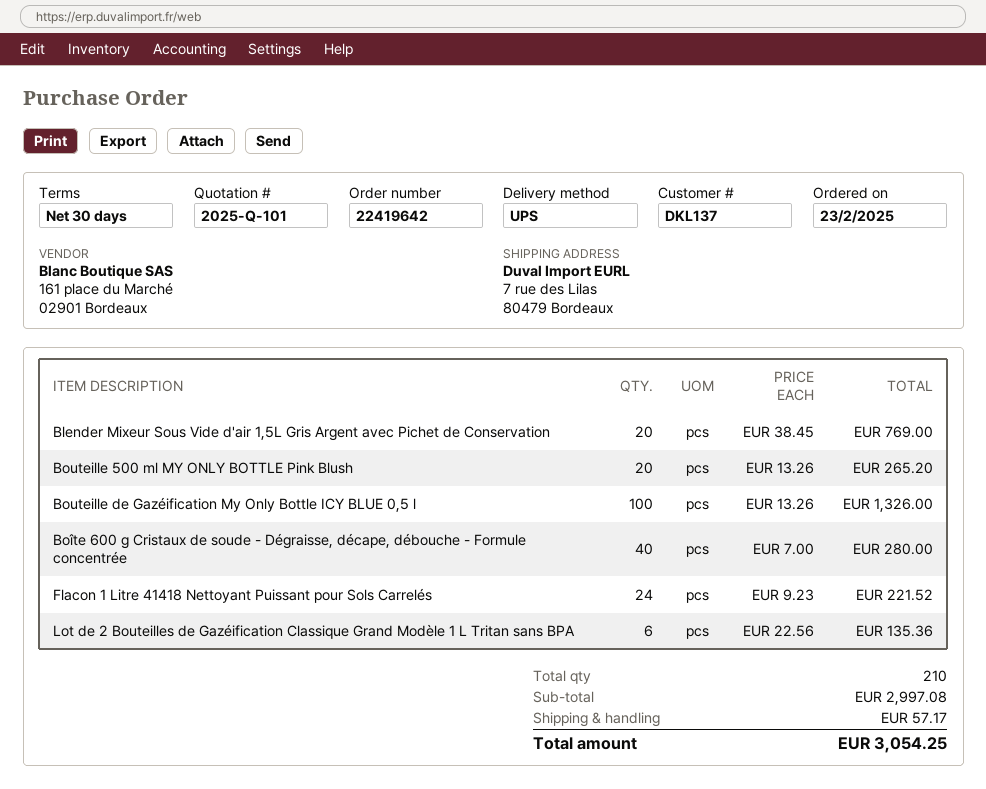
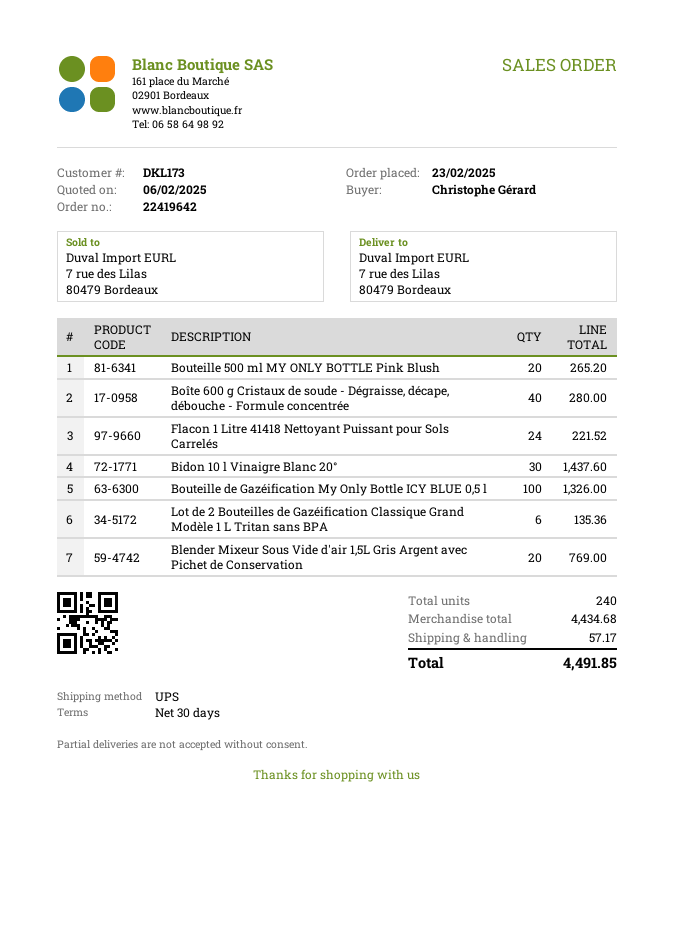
customer number: DKL137 -> DKL173
Bidon 10 l Vinaigre Blanc 20°: none -> 30 for 1437.60
total quantity: 210 -> 240
subtotal: 2997.08 -> 4434.68
total: 3054.25 -> 4491.85

